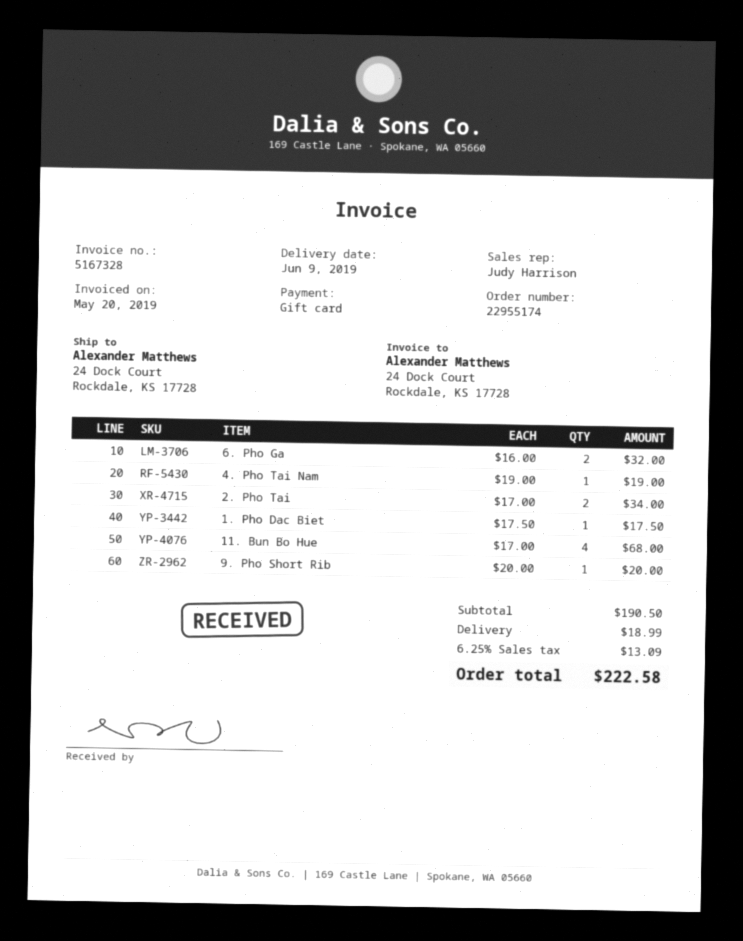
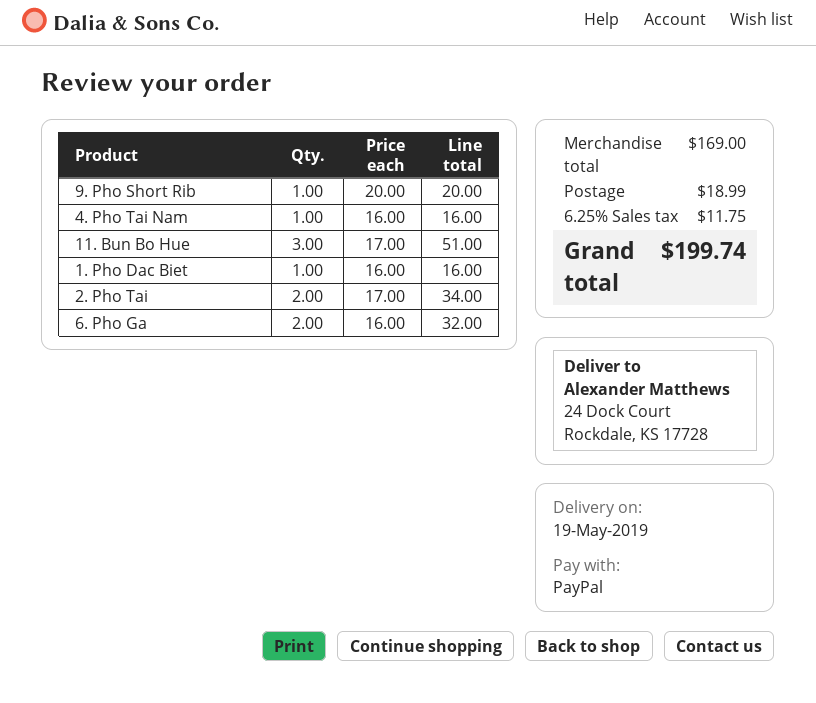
delivery date: 2019-06-09 -> 2019-05-19
payment method: gift card -> PayPal
4. Pho Tai Nam: 1 x 19.00 = 19.00 -> 1 x 16.00 = 16.00
1. Pho Dac Biet: 1 x 17.50 = 17.50 -> 1 x 16.00 = 16.00
11. Bun Bo Hue: 4 x 17.00 = 68.00 -> 3 x 17.00 = 51.00
subtotal: 190.50 -> 169.00
tax: 6.25% = 13.09 -> 6.25% = 11.75
total: 222.58 -> 199.74

